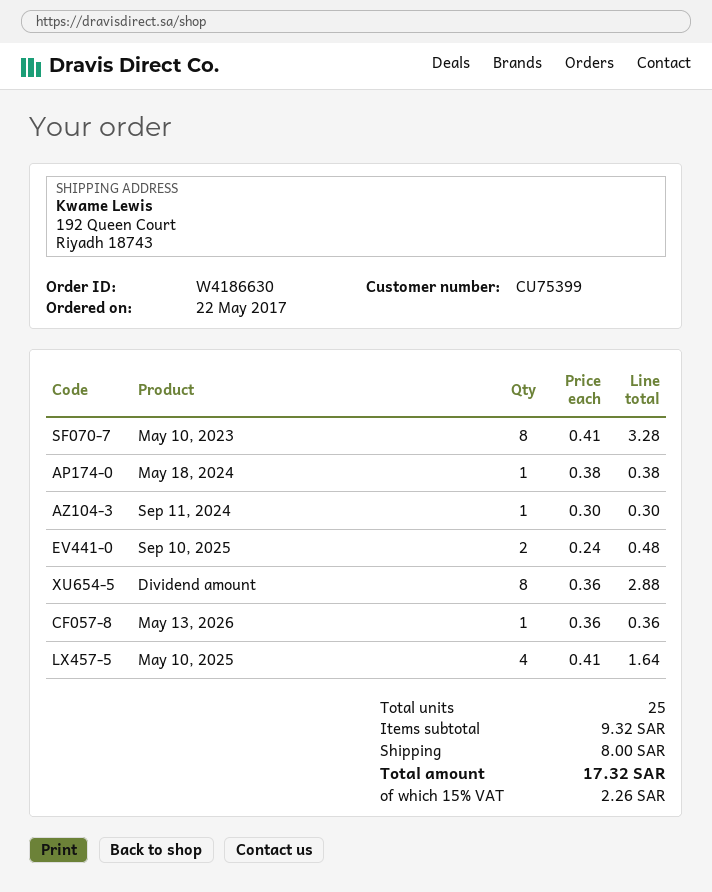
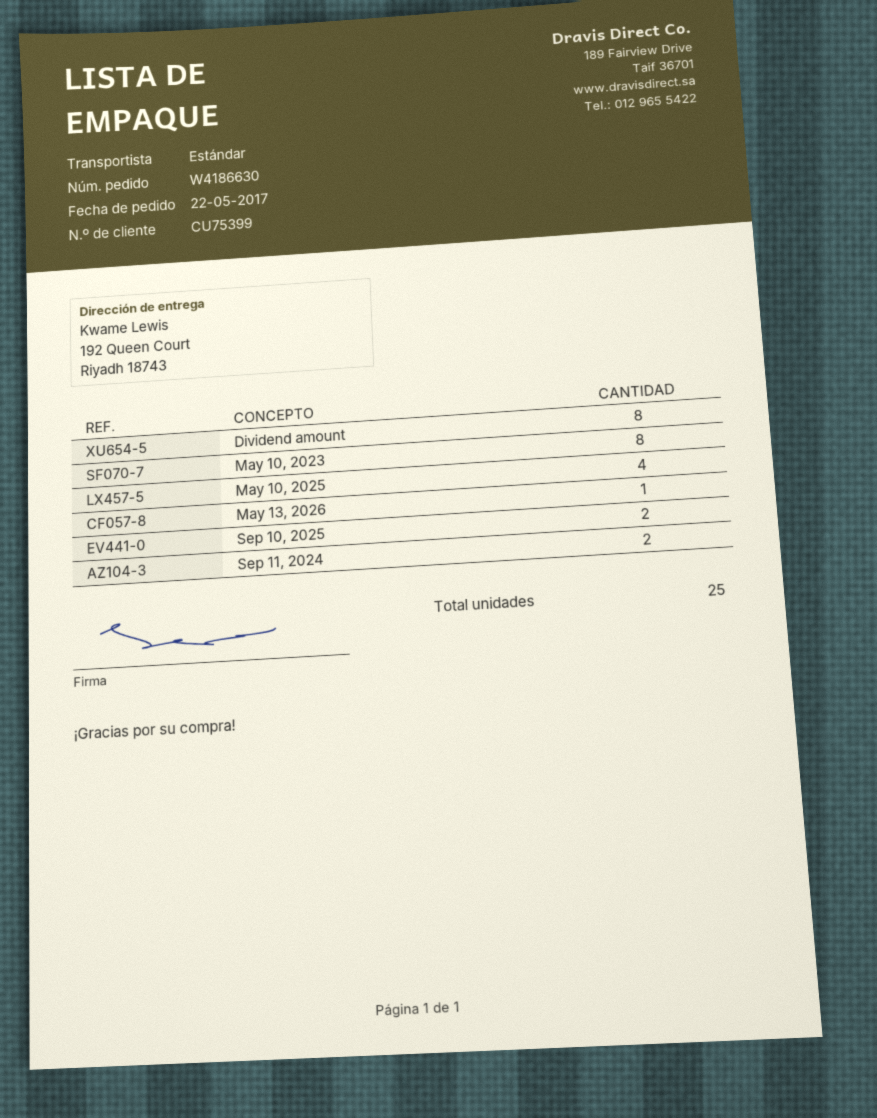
May 18, 2024: 1 -> none
Sep 11, 2024: 1 -> 2

